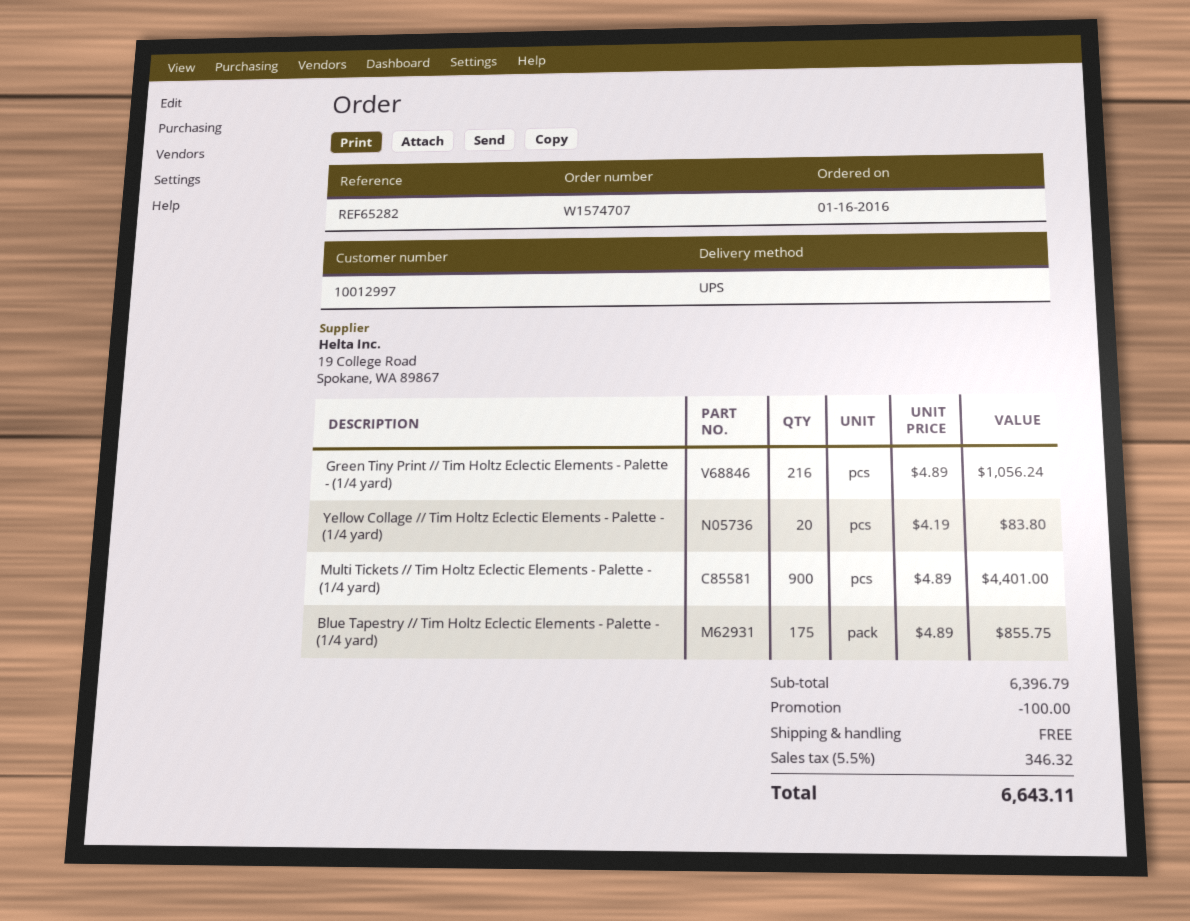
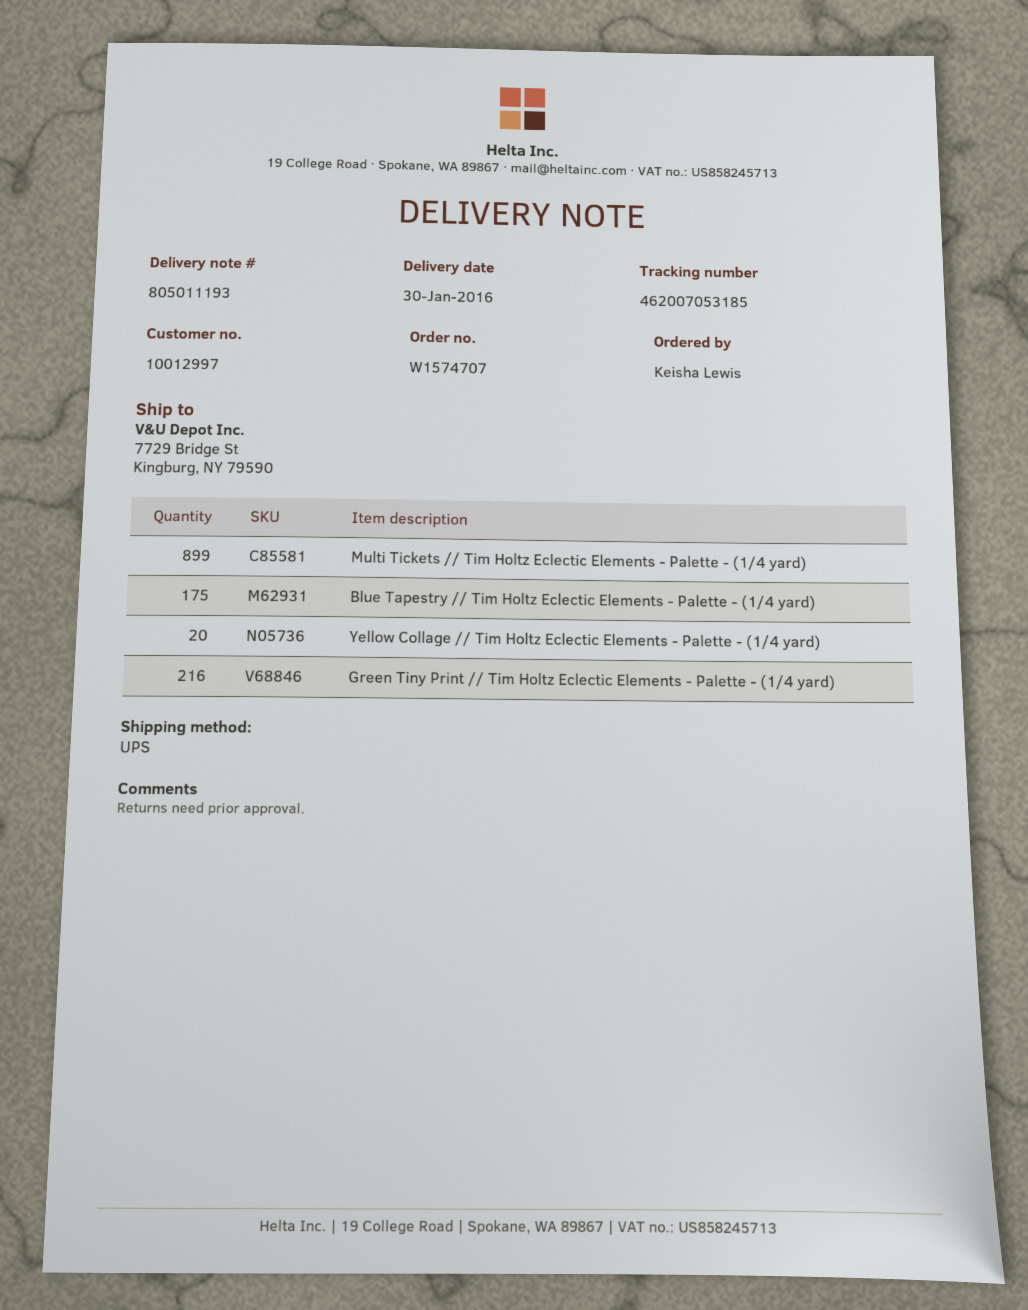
Multi Tickets // Tim Holtz Eclectic Elements - Palette - (1/4 yard): 900 -> 899

